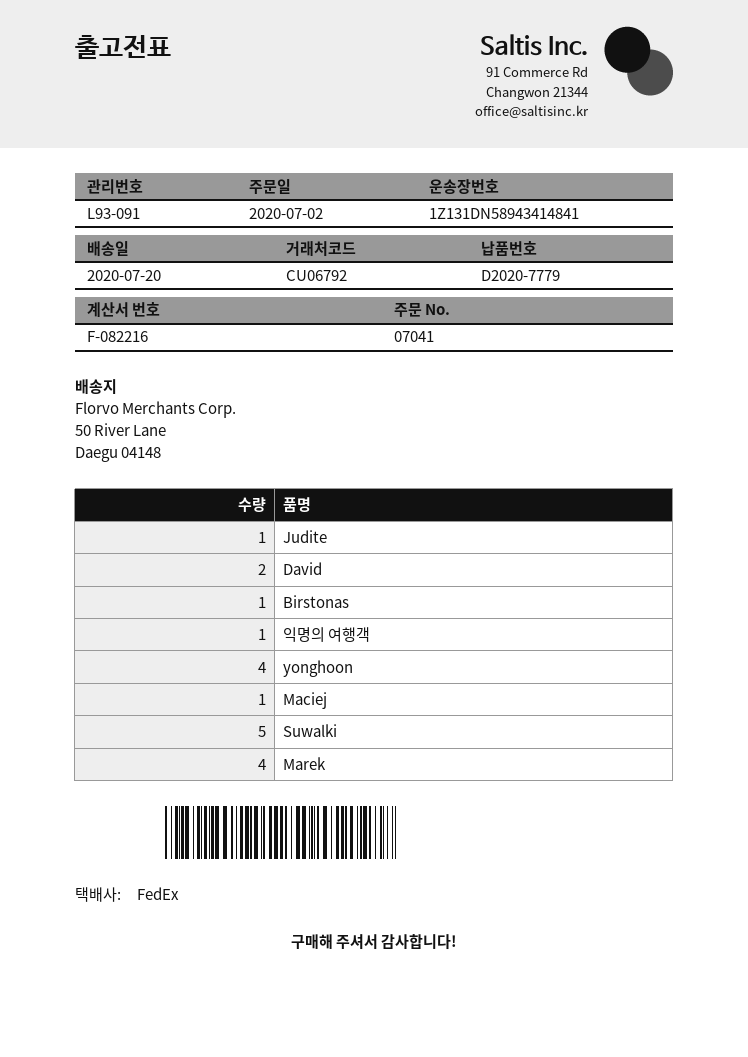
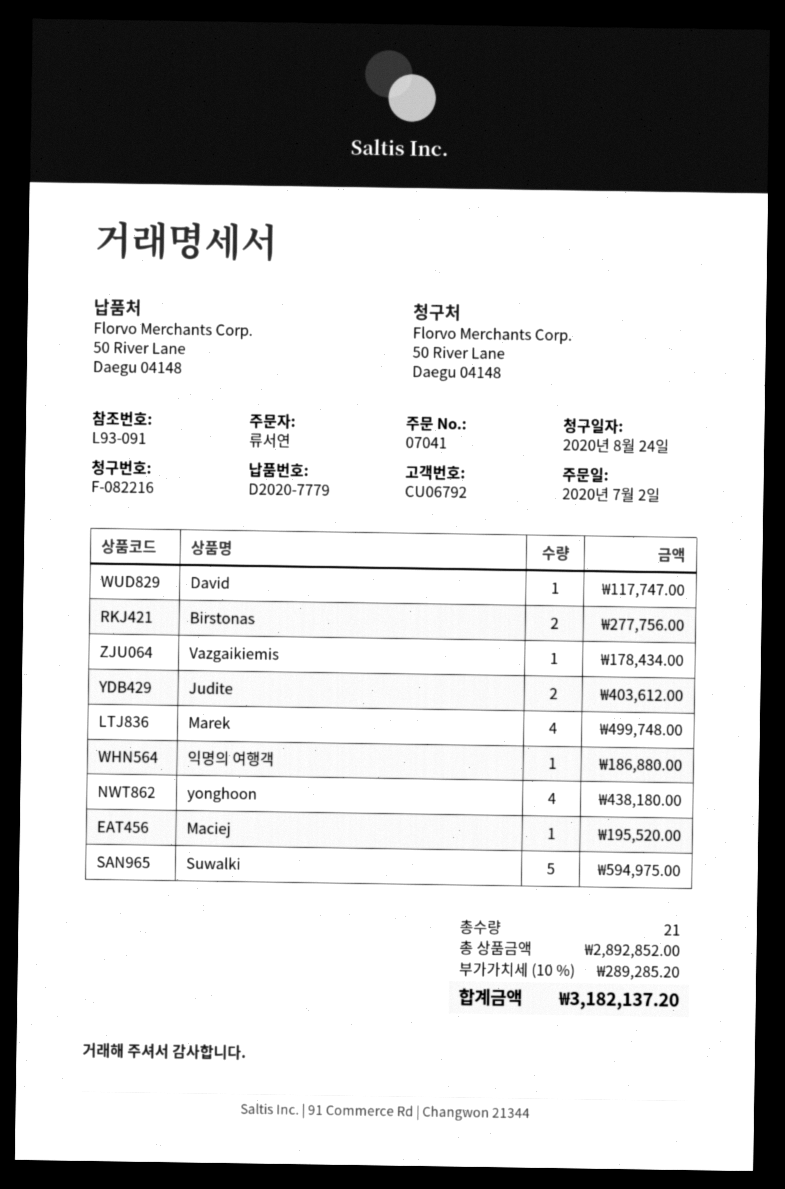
Judite: 1 -> 2
David: 2 -> 1
Birstonas: 1 -> 2
Vazgaikiemis: none -> 1

